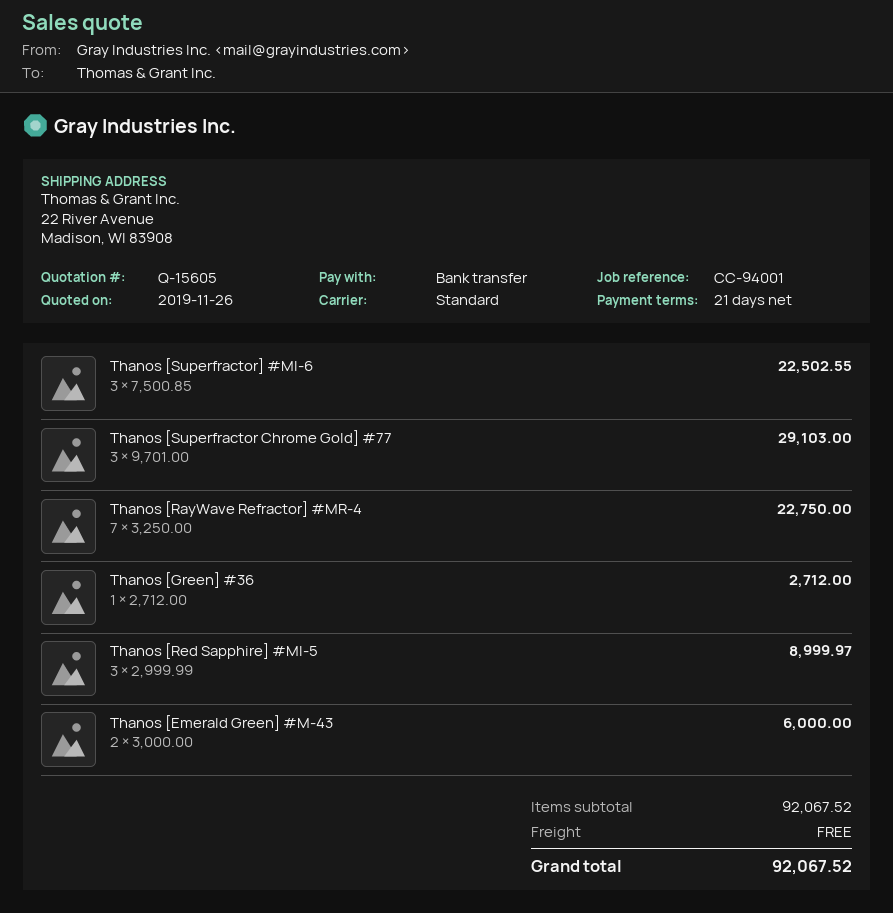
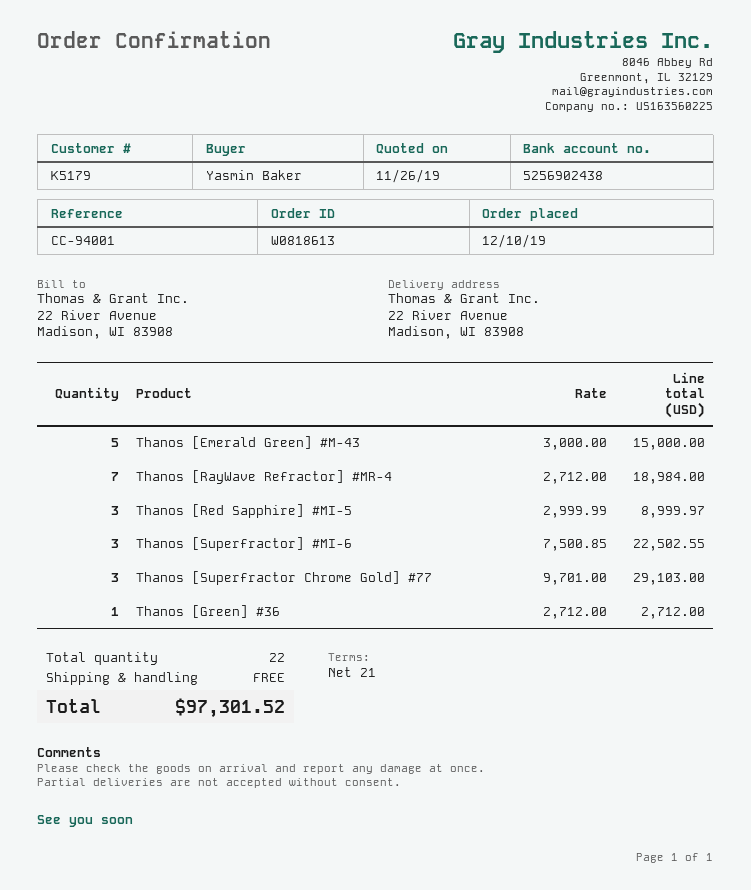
Thanos [RayWave Refractor] #MR-4: 7 x 3250.00 = 22750.00 -> 7 x 2712.00 = 18984.00
Thanos [Emerald Green] #M-43: 2 x 3000.00 = 6000.00 -> 5 x 3000.00 = 15000.00
total: 92067.52 -> 97301.52

